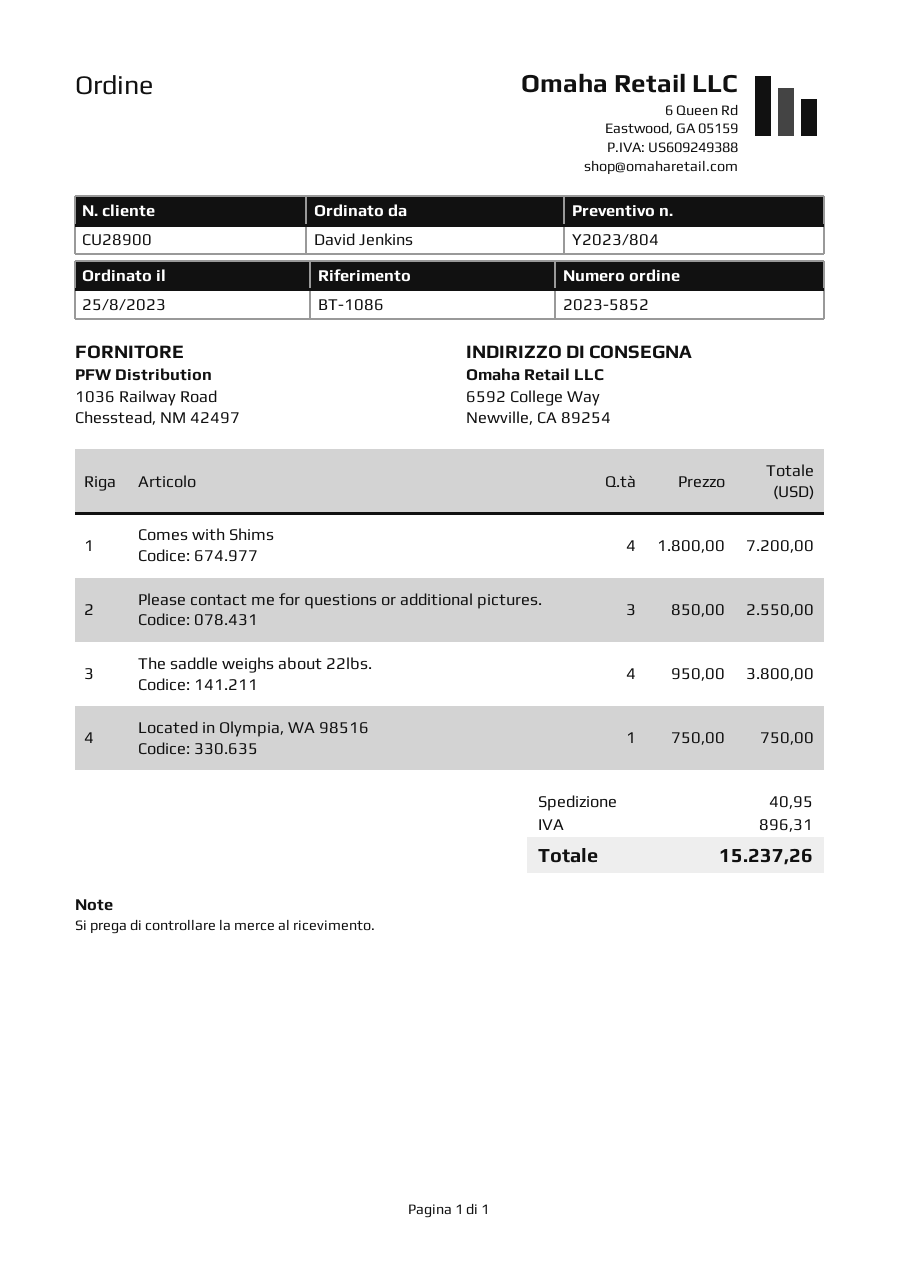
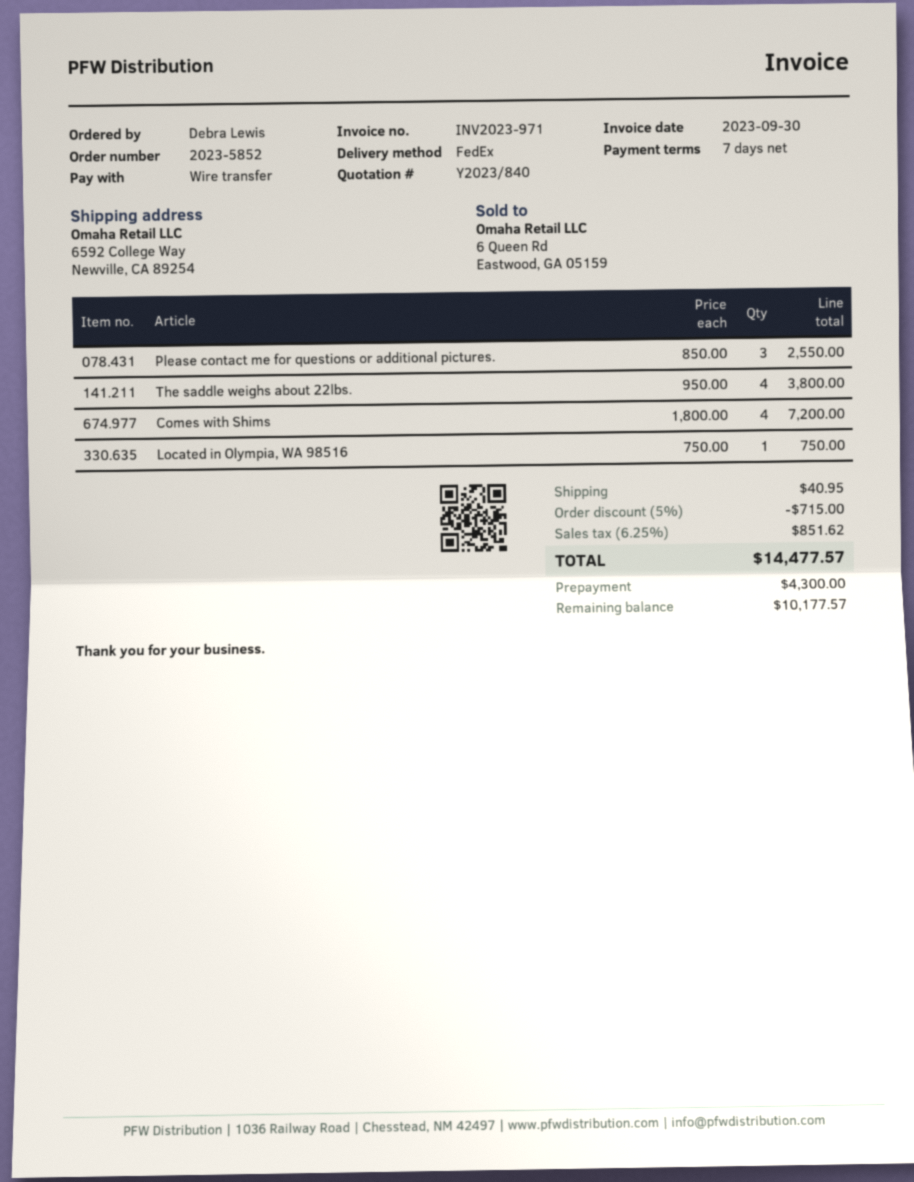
quote number: Y2023/804 -> Y2023/840
ordered by: David Jenkins -> Debra Lewis
discount: none -> 5% = 715.00
tax: 896.31 -> 851.62
total: 15237.26 -> 14477.57

